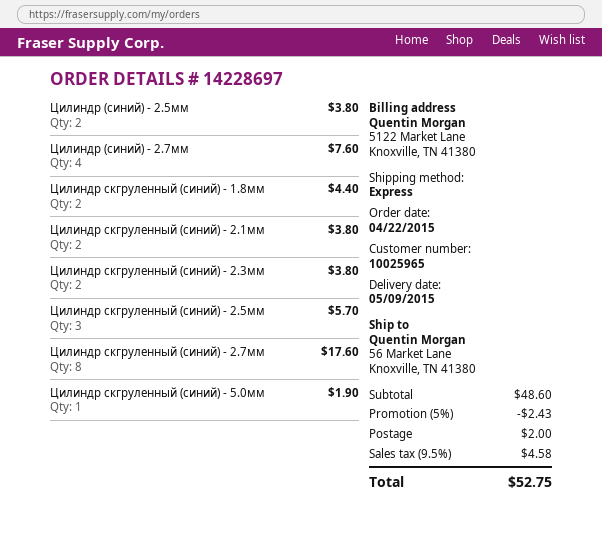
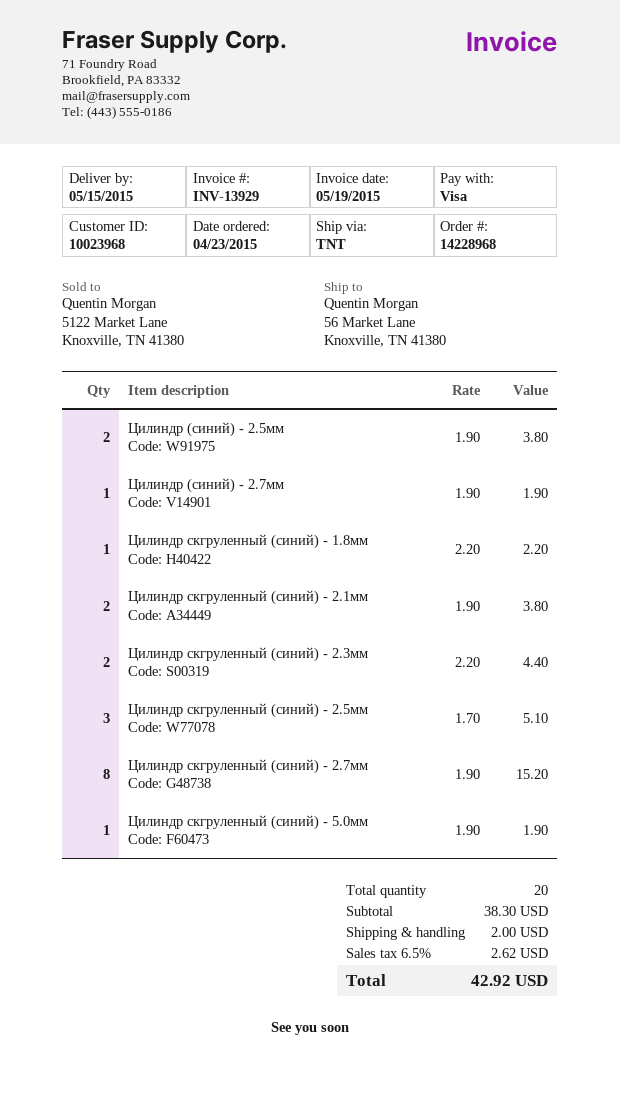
order number: 14228697 -> 14228968
order date: 2015-04-22 -> 2015-04-23
delivery date: 2015-05-09 -> 2015-05-15
customer number: 10025965 -> 10023968
shipping method: express -> TNT
Цилиндр (синий) - 2.7мм: 4 for 7.60 -> 1 for 1.90
Цилиндр скгруленный (синий) - 1.8мм: 2 for 4.40 -> 1 for 2.20
Цилиндр скгруленный (синий) - 2.3мм: 2 for 3.80 -> 2 for 4.40
Цилиндр скгруленный (синий) - 2.5мм: 3 for 5.70 -> 3 for 5.10
Цилиндр скгруленный (синий) - 2.7мм: 8 for 17.60 -> 8 for 15.20
subtotal: 48.60 -> 38.30
discount: 5% = 2.43 -> none
tax: 9.5% = 4.58 -> 6.5% = 2.62
total: 52.75 -> 42.92

